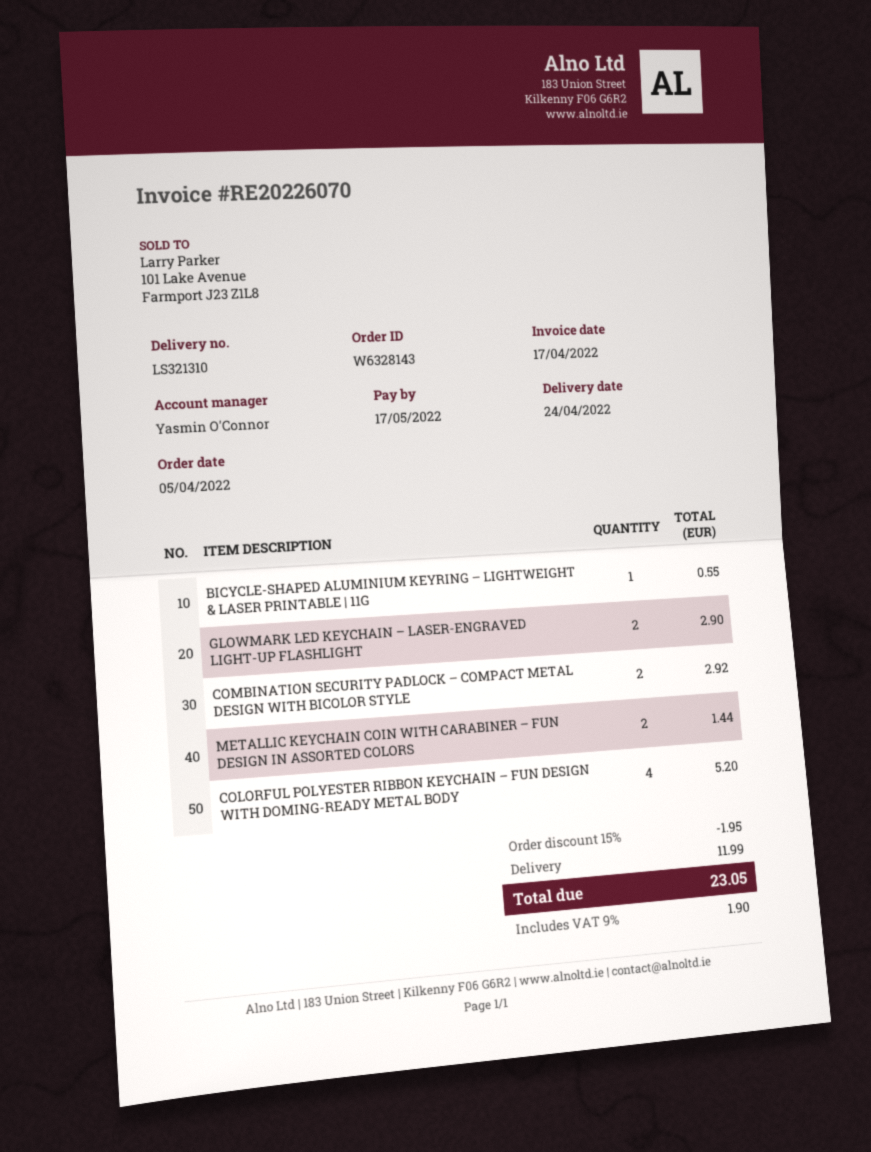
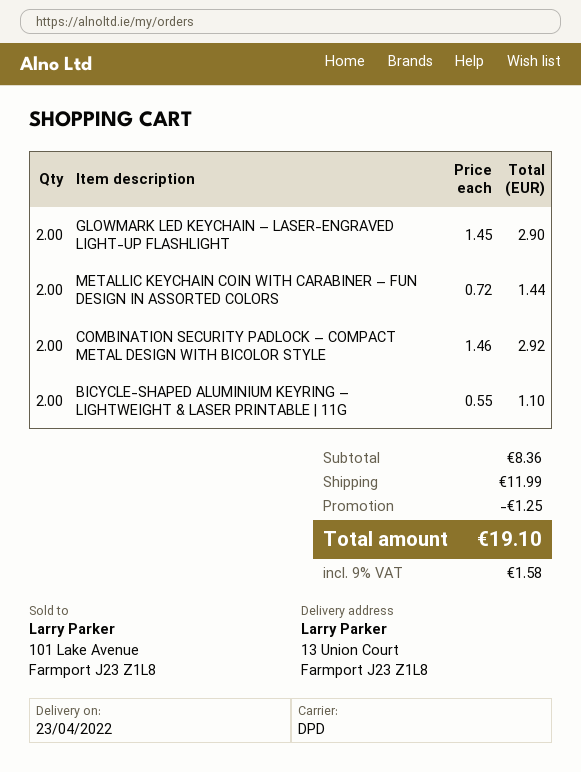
delivery date: 2022-04-24 -> 2022-04-23
BICYCLE-SHAPED ALUMINIUM KEYRING – LIGHTWEIGHT & LASER PRINTABLE | 11G: 1 for 0.55 -> 2 for 1.10
COLORFUL POLYESTER RIBBON KEYCHAIN – FUN DESIGN WITH DOMING-READY METAL BODY: 4 for 5.20 -> none
discount: 1.95 -> 1.25
tax: 9% = 1.90 -> 9% = 1.58
total: 23.05 -> 19.10

